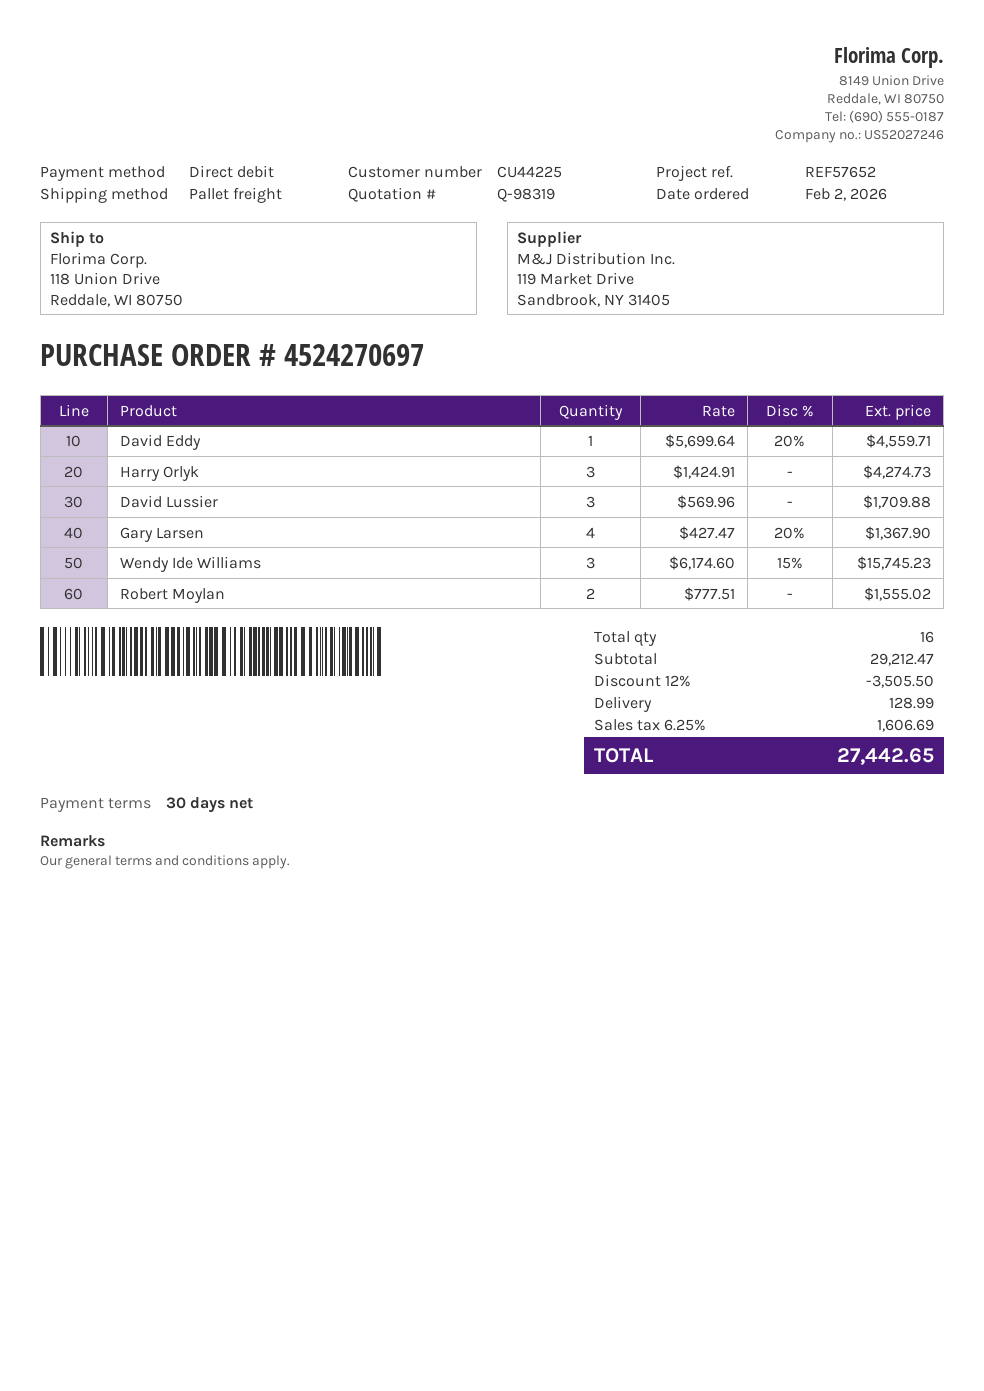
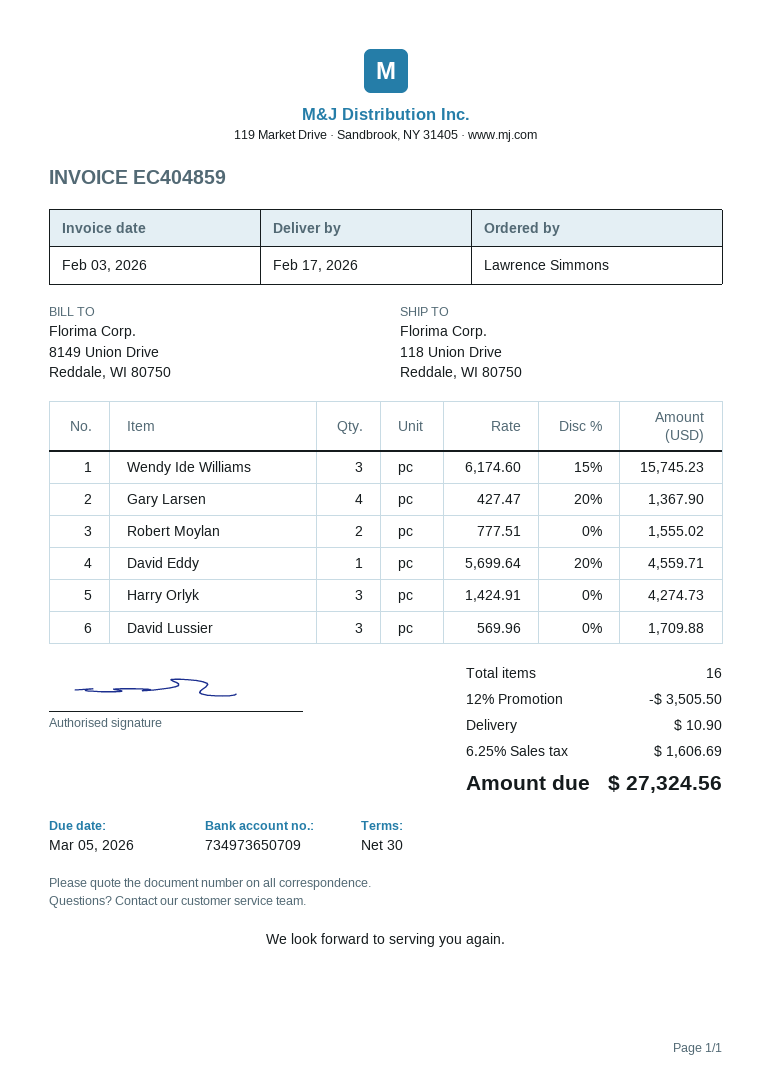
shipping: 128.99 -> 10.90
total: 27442.65 -> 27324.56

